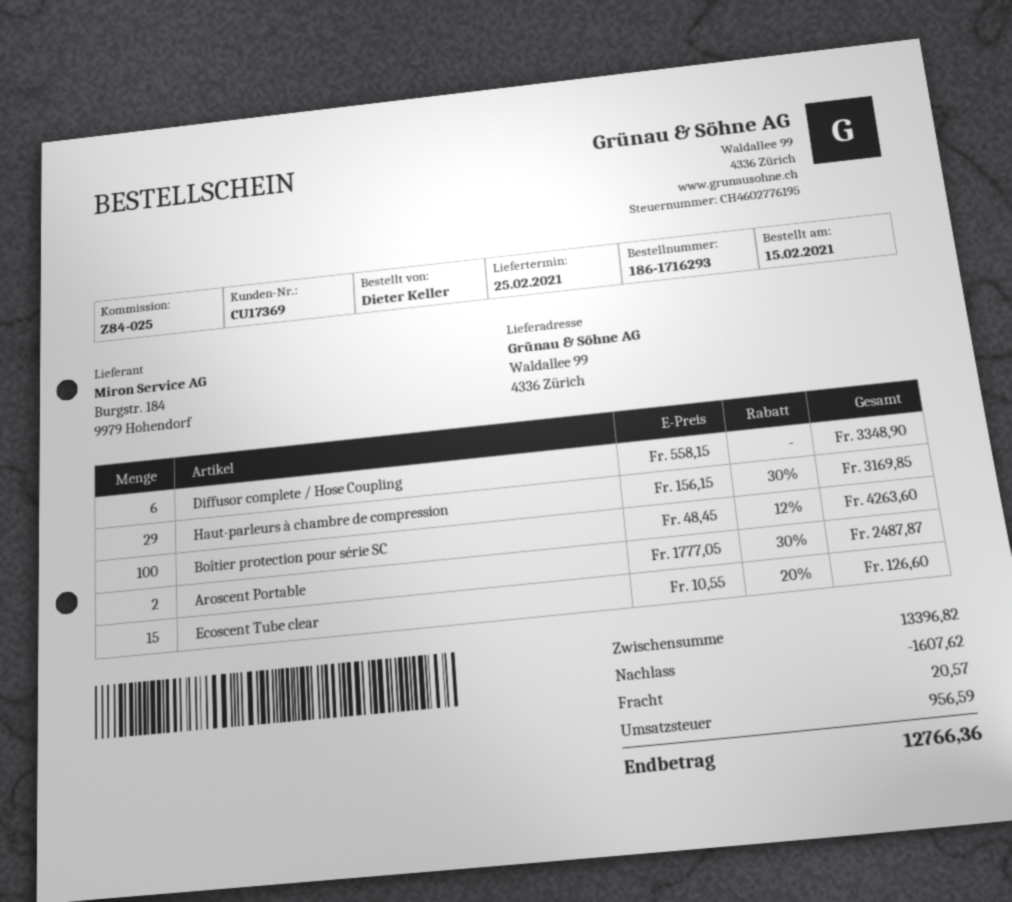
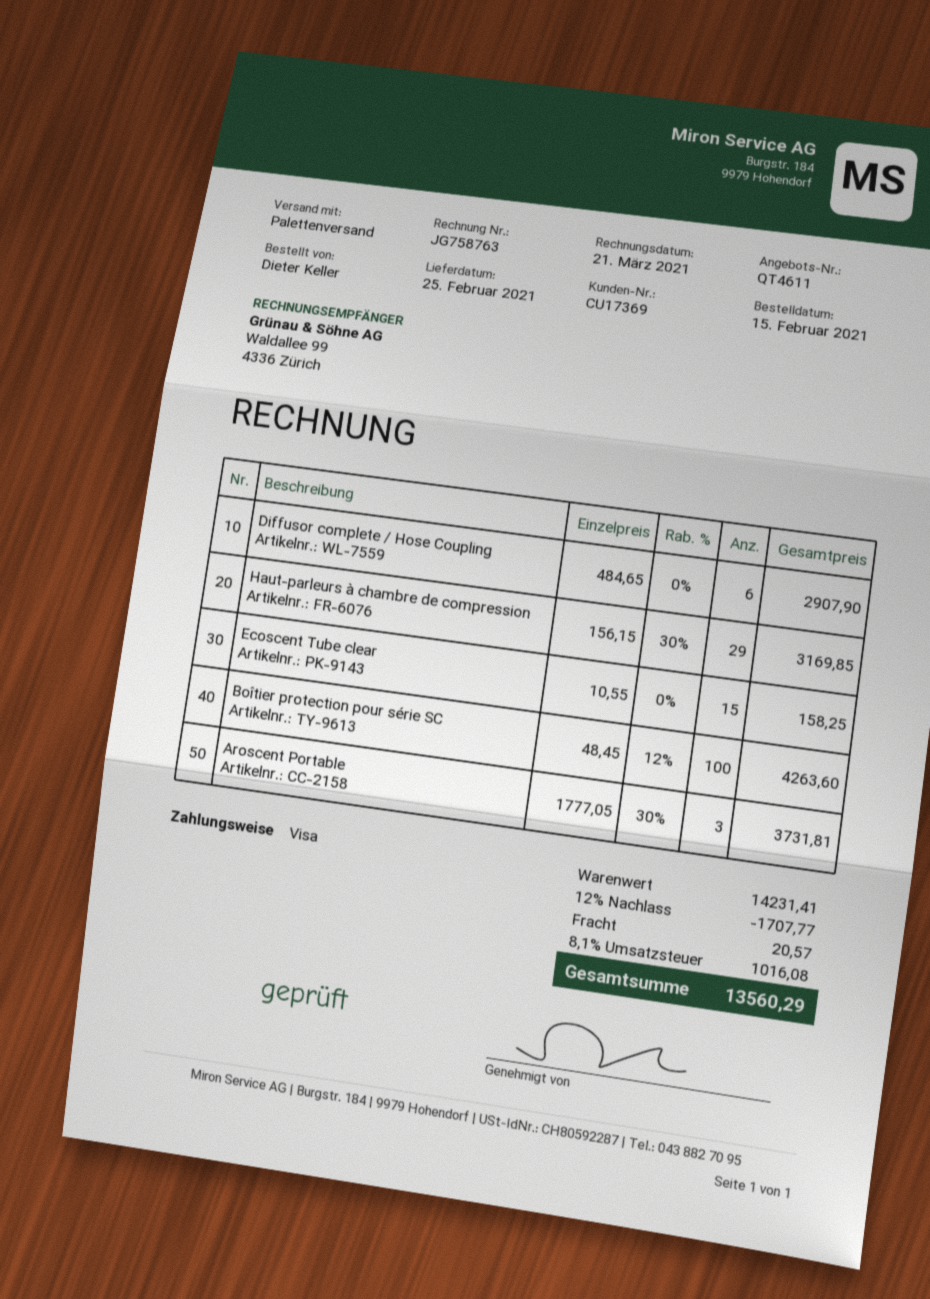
Diffusor complete / Hose Coupling: 6 x 558.15 = 3348.90 -> 6 x 484.65 = 2907.90
Aroscent Portable: 2 x 1777.05 - 30% = 2487.87 -> 3 x 1777.05 - 30% = 3731.81
Ecoscent Tube clear: 15 x 10.55 - 20% = 126.60 -> 15 x 10.55 = 158.25
subtotal: 13396.82 -> 14231.41
discount: 1607.62 -> 1707.77
tax: 956.59 -> 1016.08
total: 12766.36 -> 13560.29

